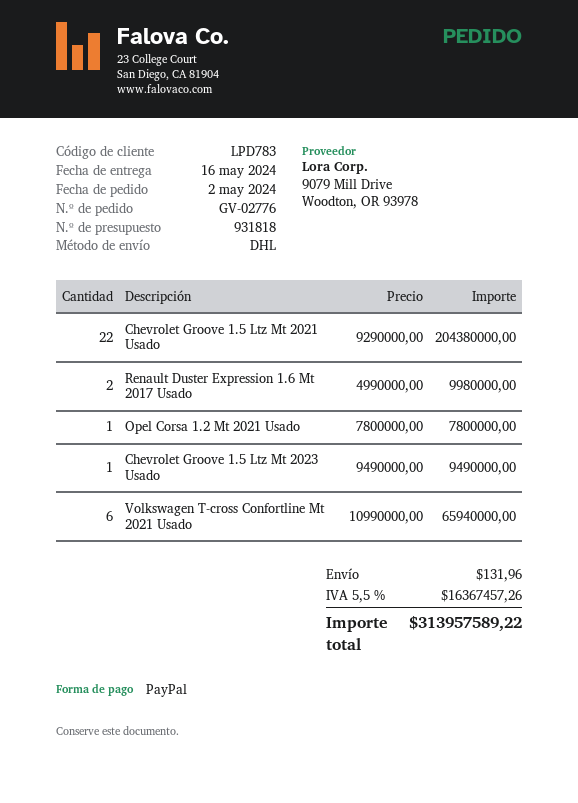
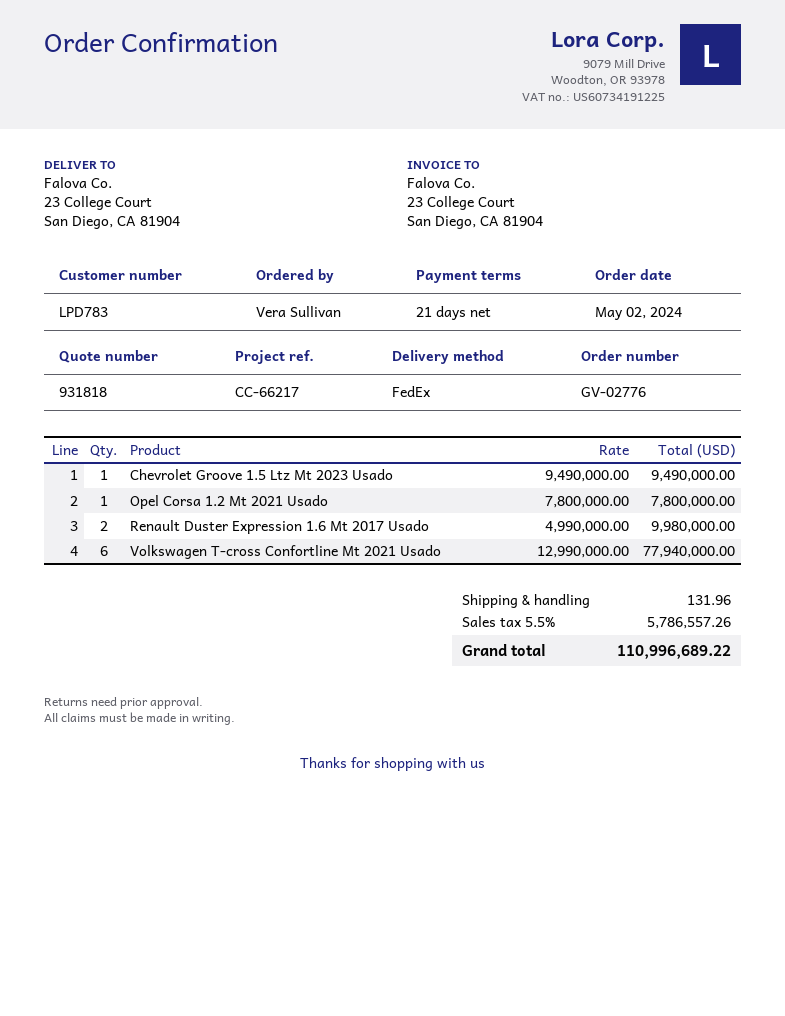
shipping method: DHL -> FedEx
Chevrolet Groove 1.5 Ltz Mt 2021 Usado: 22 x 9290000.00 = 204380000.00 -> none
Volkswagen T-cross Confortline Mt 2021 Usado: 6 x 10990000.00 = 65940000.00 -> 6 x 12990000.00 = 77940000.00
tax: 5.5% = 16367457.26 -> 5.5% = 5786557.26
total: 313957589.22 -> 110996689.22

